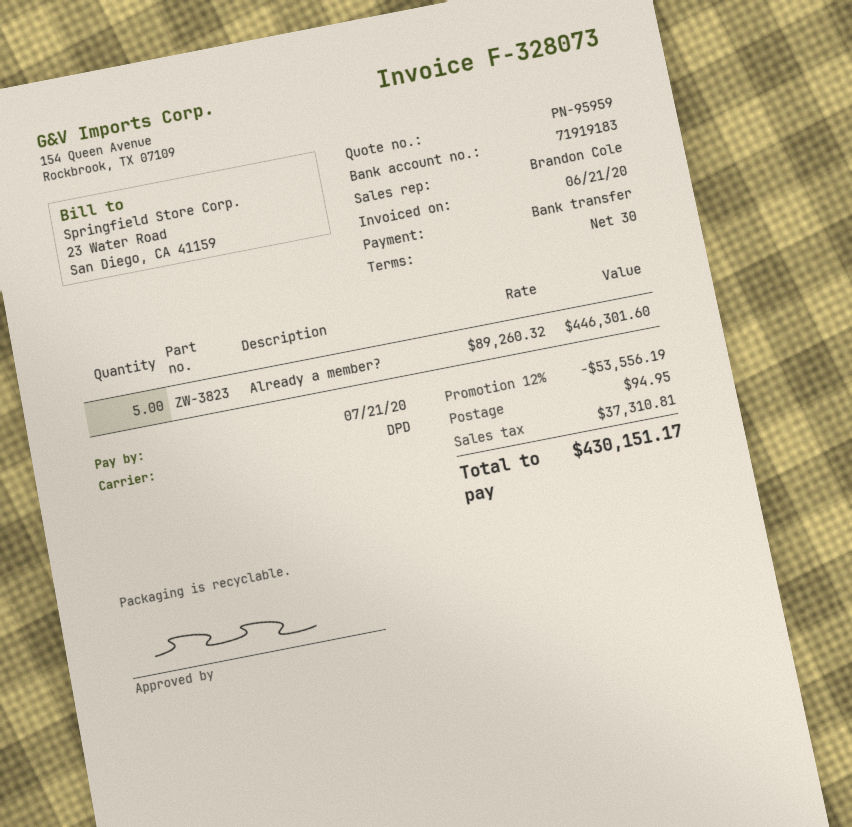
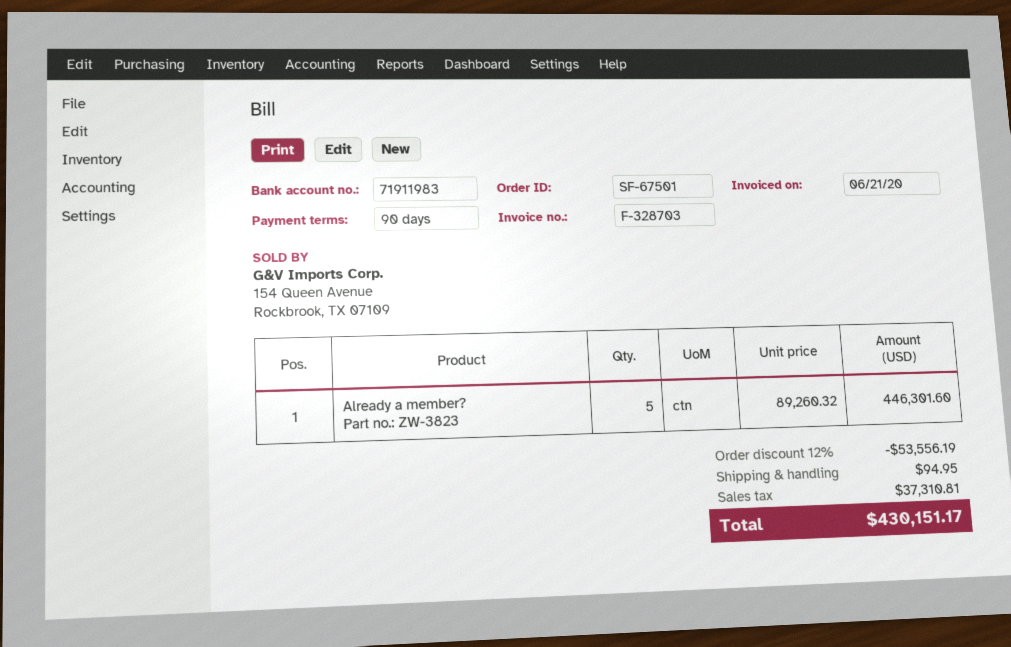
invoice number: F-328073 -> F-328703
payment terms: 30 days -> 90 days
bank account: 71919183 -> 71911983

